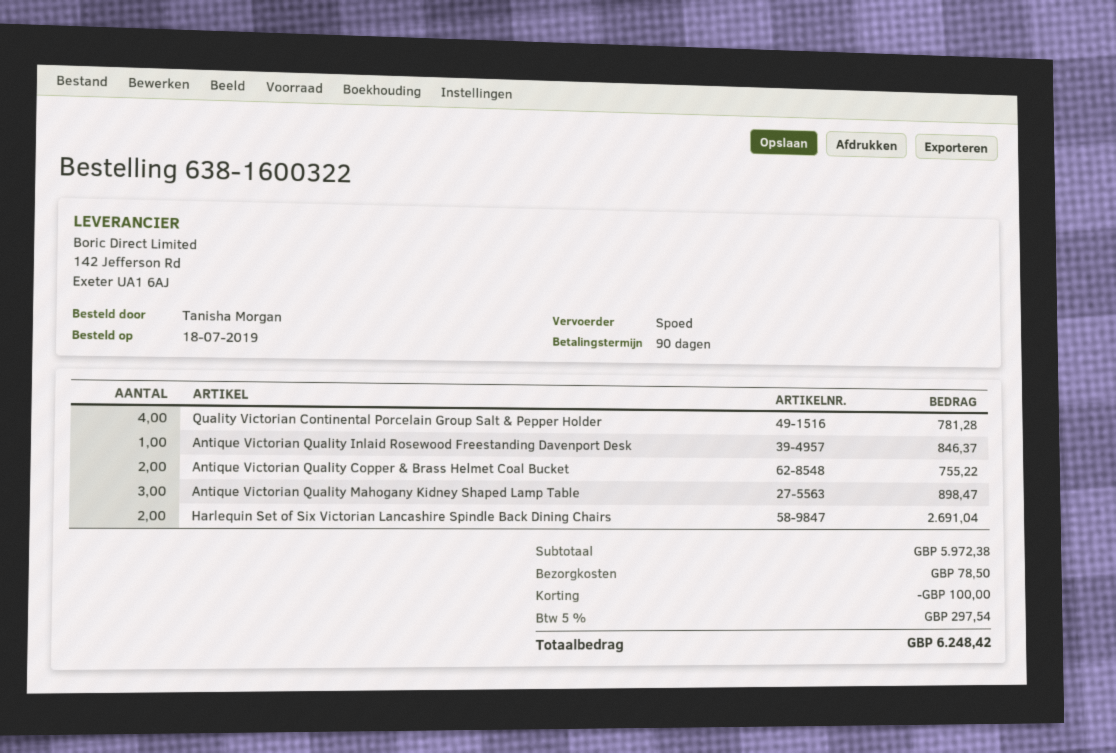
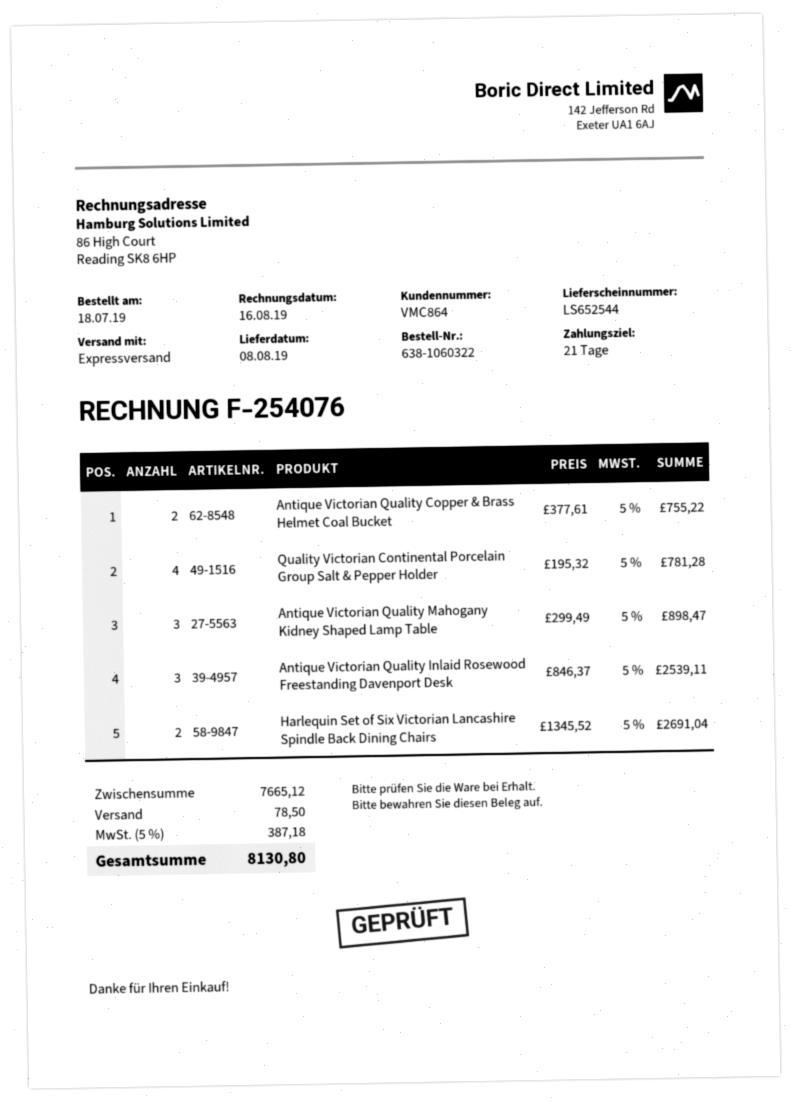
order number: 638-1600322 -> 638-1060322
payment terms: 90 days -> 21 days
Antique Victorian Quality Inlaid Rosewood Freestanding Davenport Desk: 1 for 846.37 -> 3 for 2539.11
subtotal: 5972.38 -> 7665.12
discount: 100.00 -> none
tax: 5% = 297.54 -> 5% = 387.18
total: 6248.42 -> 8130.80

